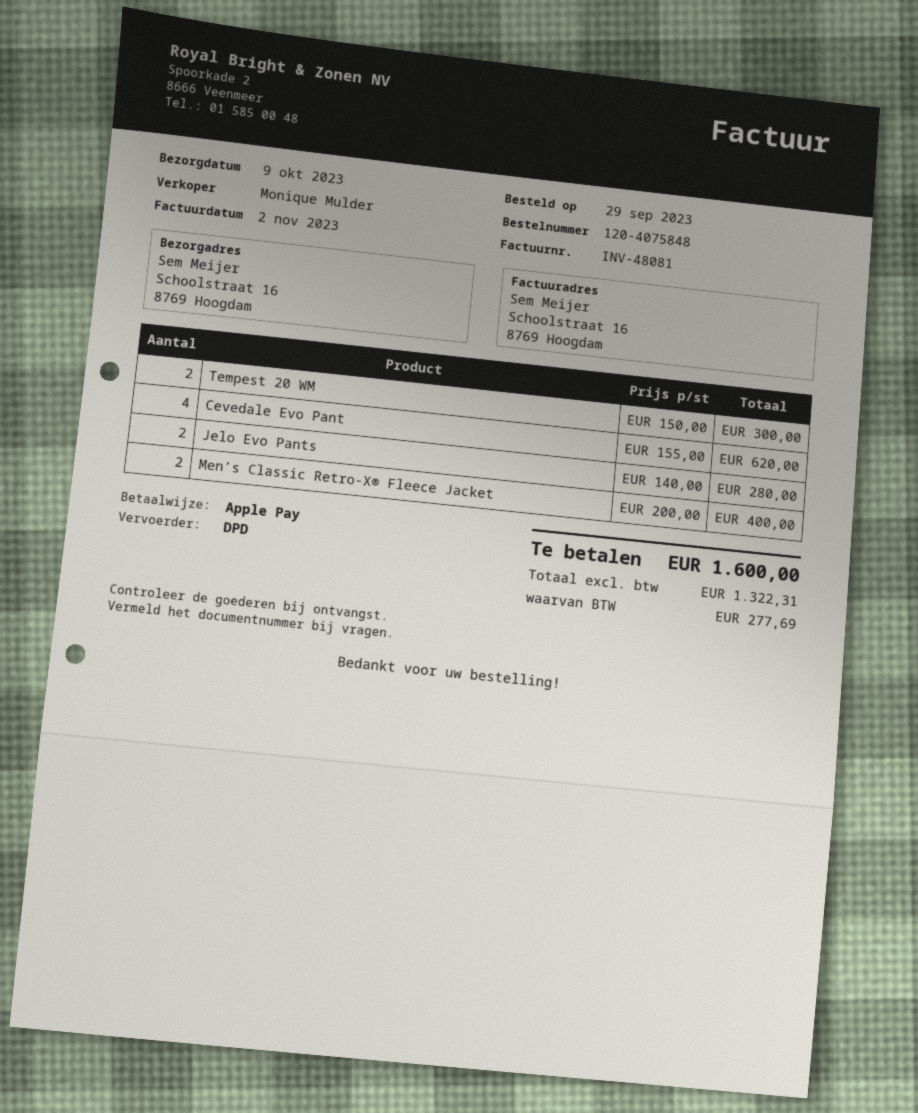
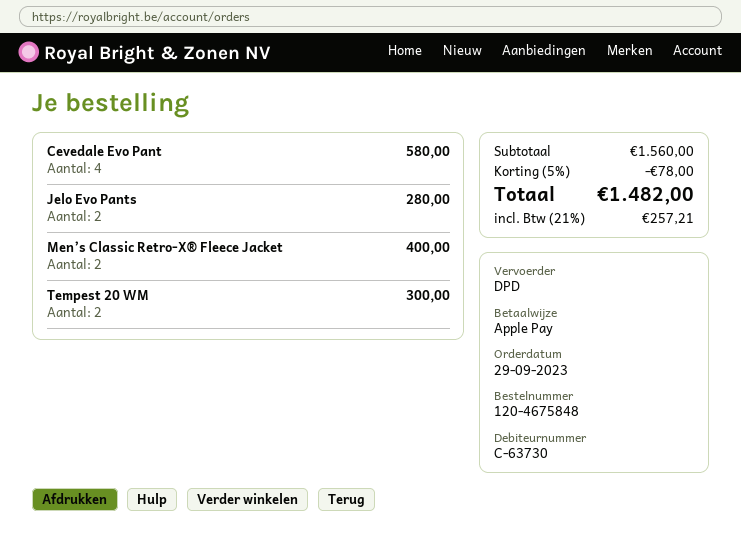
order number: 120-4075848 -> 120-4675848
Cevedale Evo Pant: 4 for 620.00 -> 4 for 580.00
discount: none -> 5% = 78.00
tax: 277.69 -> 257.21
total: 1600.00 -> 1482.00

